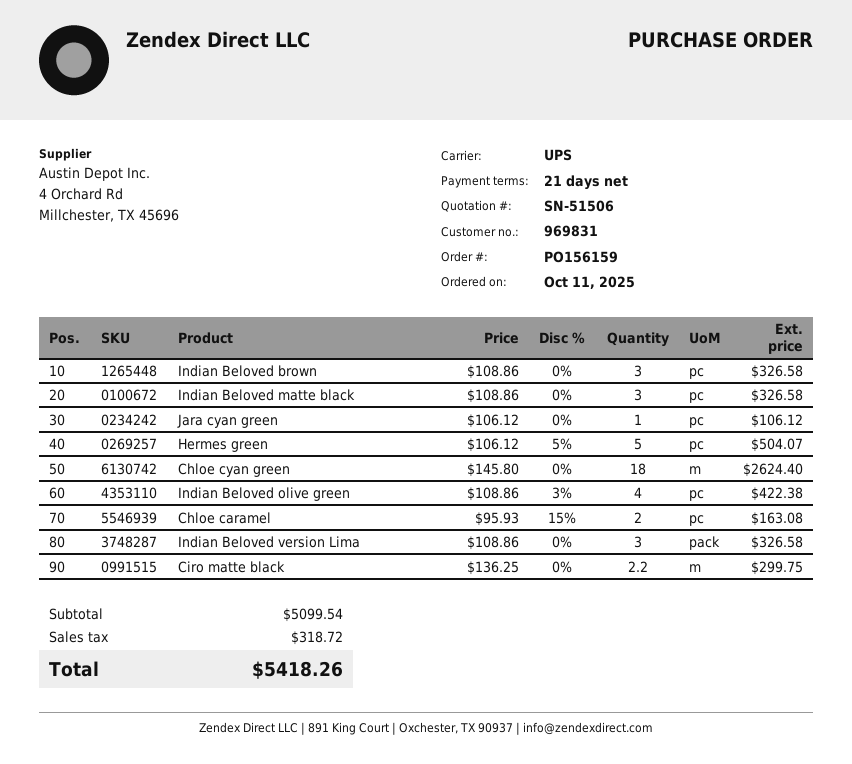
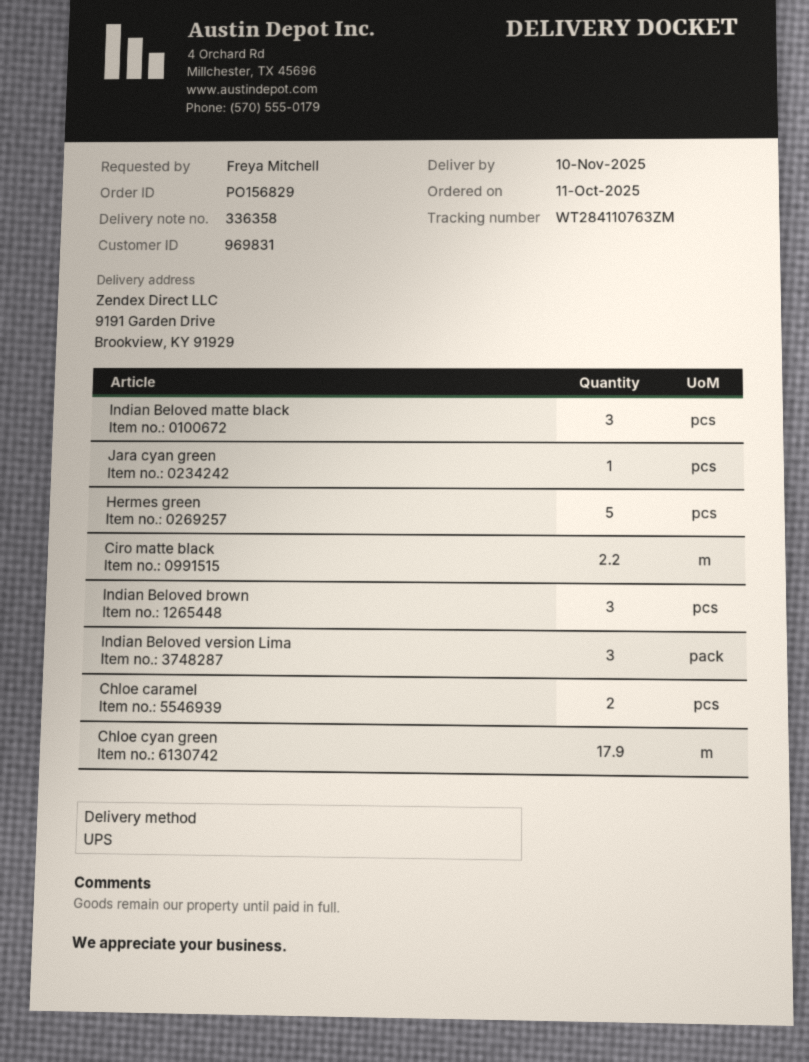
order number: PO156159 -> PO156829
Chloe cyan green: 18 -> 17.9
Indian Beloved olive green: 4 -> none

